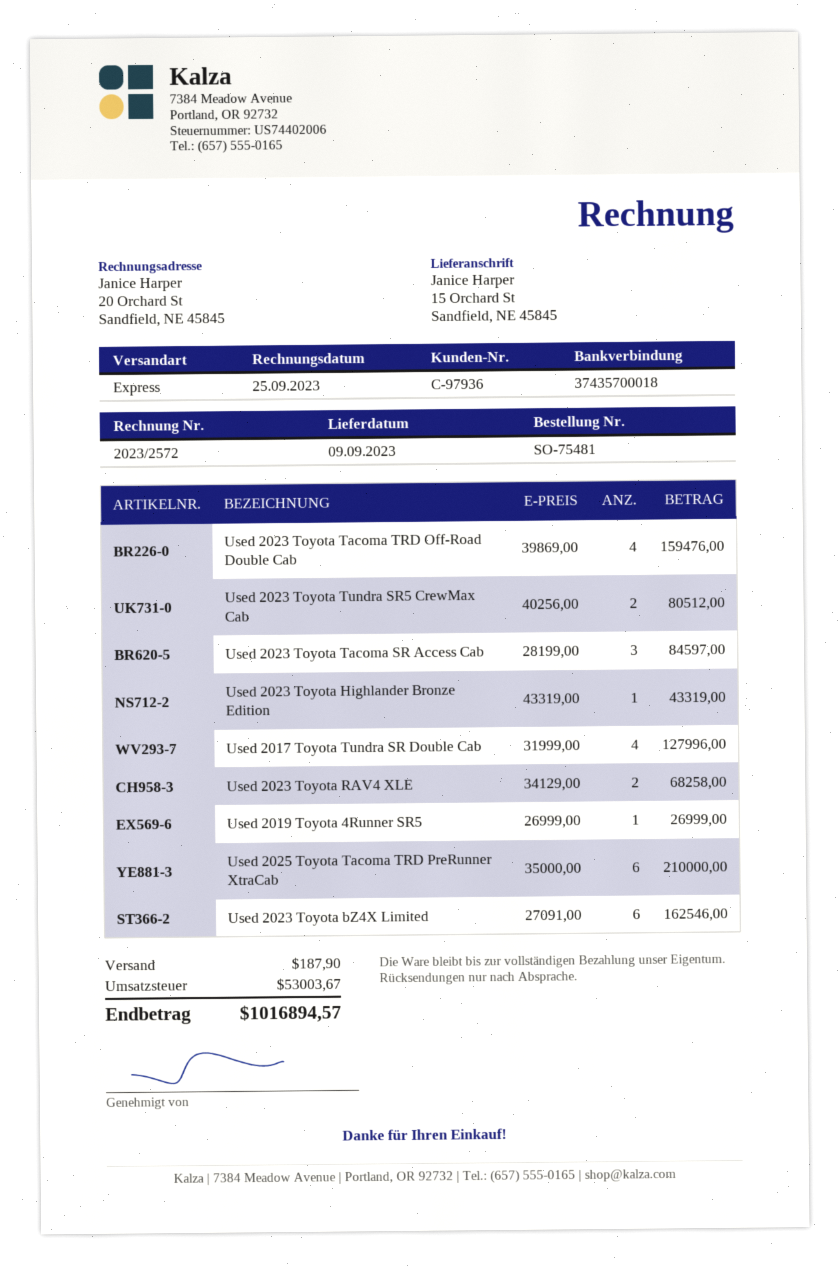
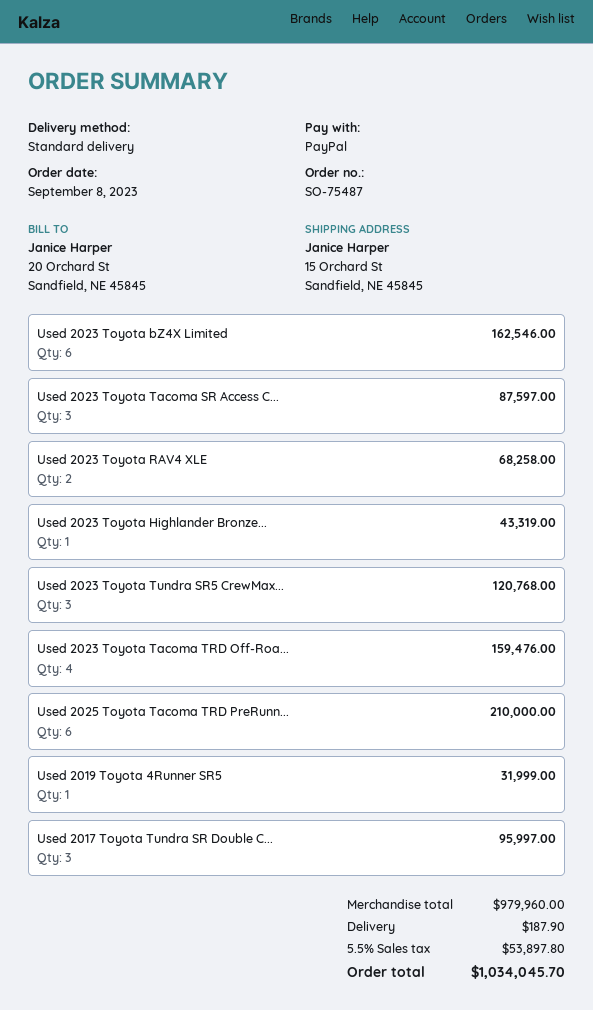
order number: SO-75481 -> SO-75487
shipping method: express -> standard
Used 2023 Toyota Tundra SR5 CrewMax Cab: 2 for 80512.00 -> 3 for 120768.00
Used 2023 Toyota Tacoma SR Access Cab: 3 for 84597.00 -> 3 for 87597.00
Used 2017 Toyota Tundra SR Double Cab: 4 for 127996.00 -> 3 for 95997.00
Used 2019 Toyota 4Runner SR5: 1 for 26999.00 -> 1 for 31999.00
tax: 53003.67 -> 53897.80
total: 1016894.57 -> 1034045.70

